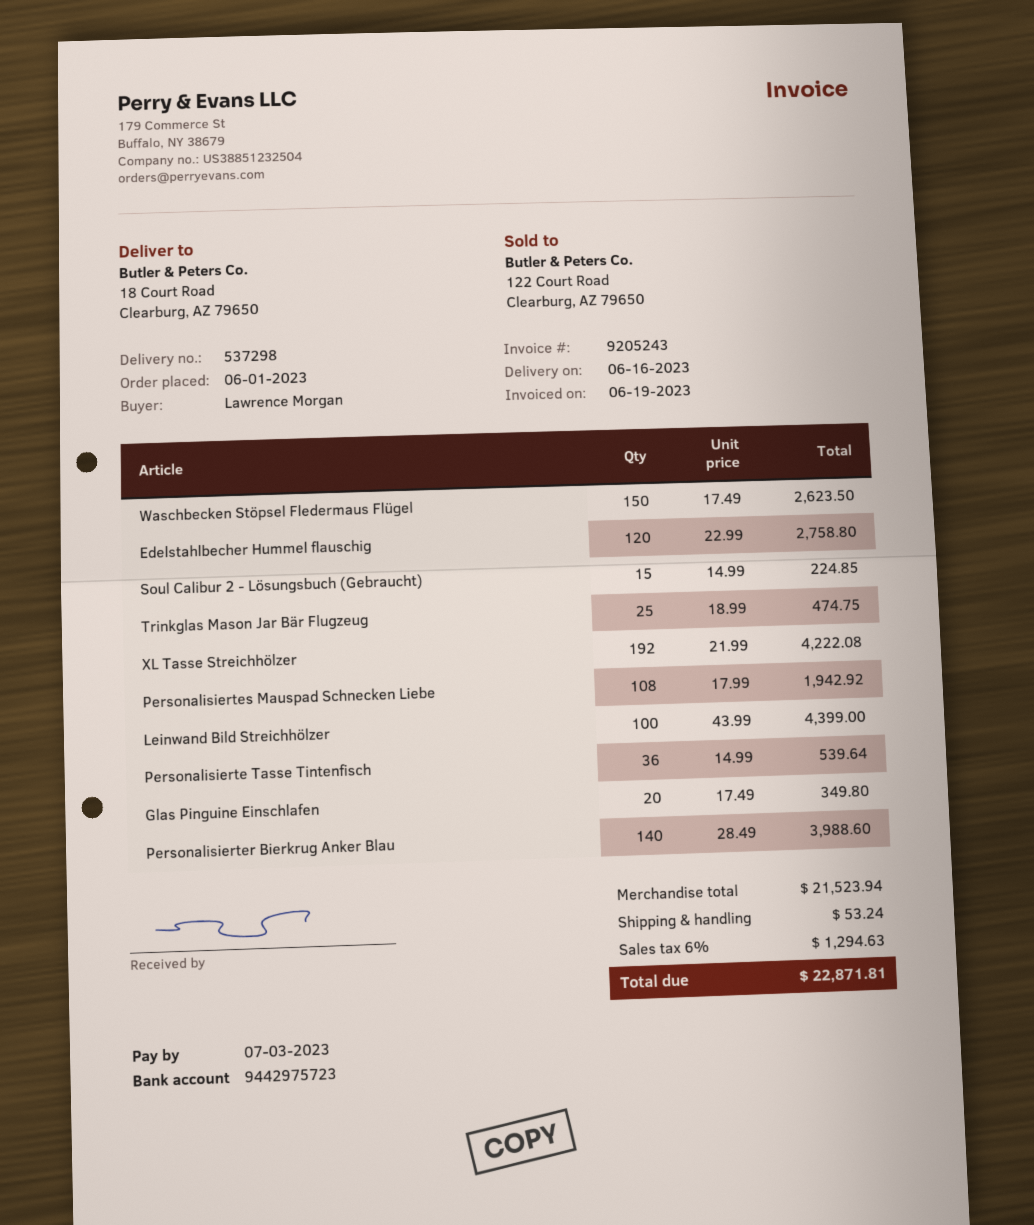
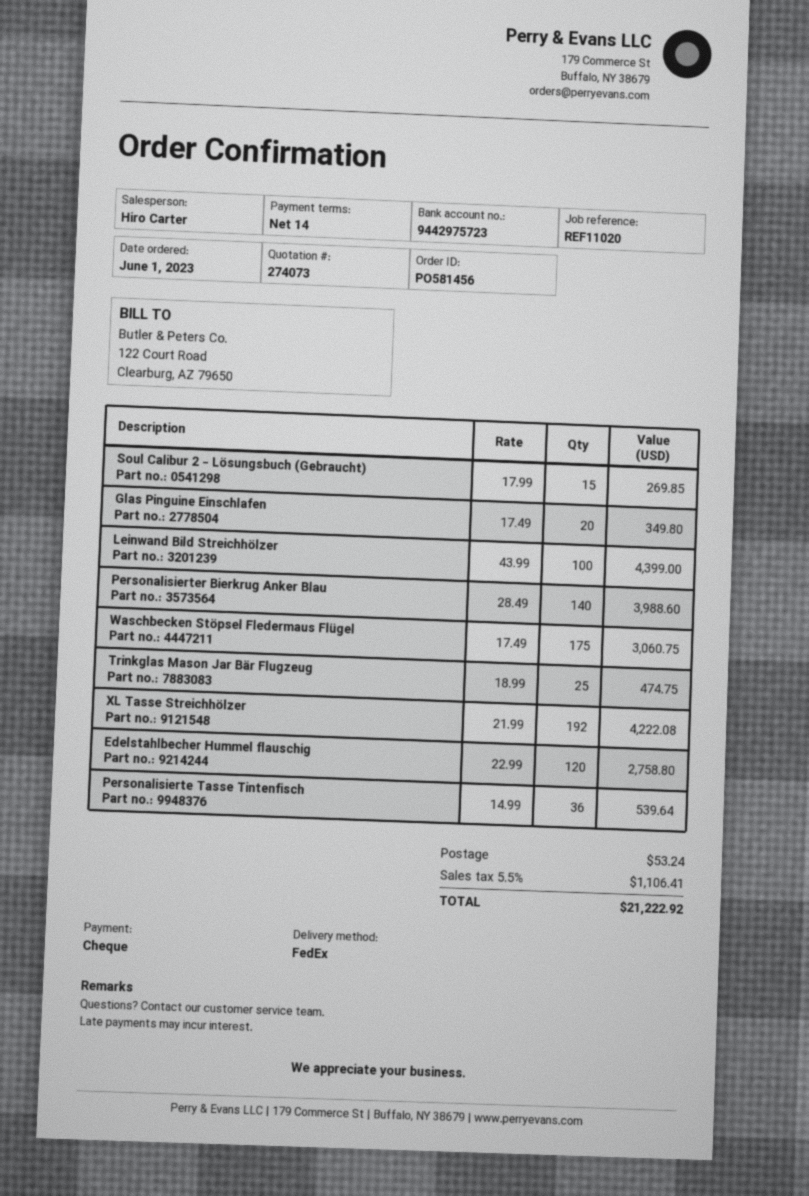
Waschbecken Stöpsel Fledermaus Flügel: 150 x 17.49 = 2623.50 -> 175 x 17.49 = 3060.75
Soul Calibur 2 - Lösungsbuch (Gebraucht): 15 x 14.99 = 224.85 -> 15 x 17.99 = 269.85
Personalisiertes Mauspad Schnecken Liebe: 108 x 17.99 = 1942.92 -> none
tax: 6% = 1294.63 -> 5.5% = 1106.41
total: 22871.81 -> 21222.92

